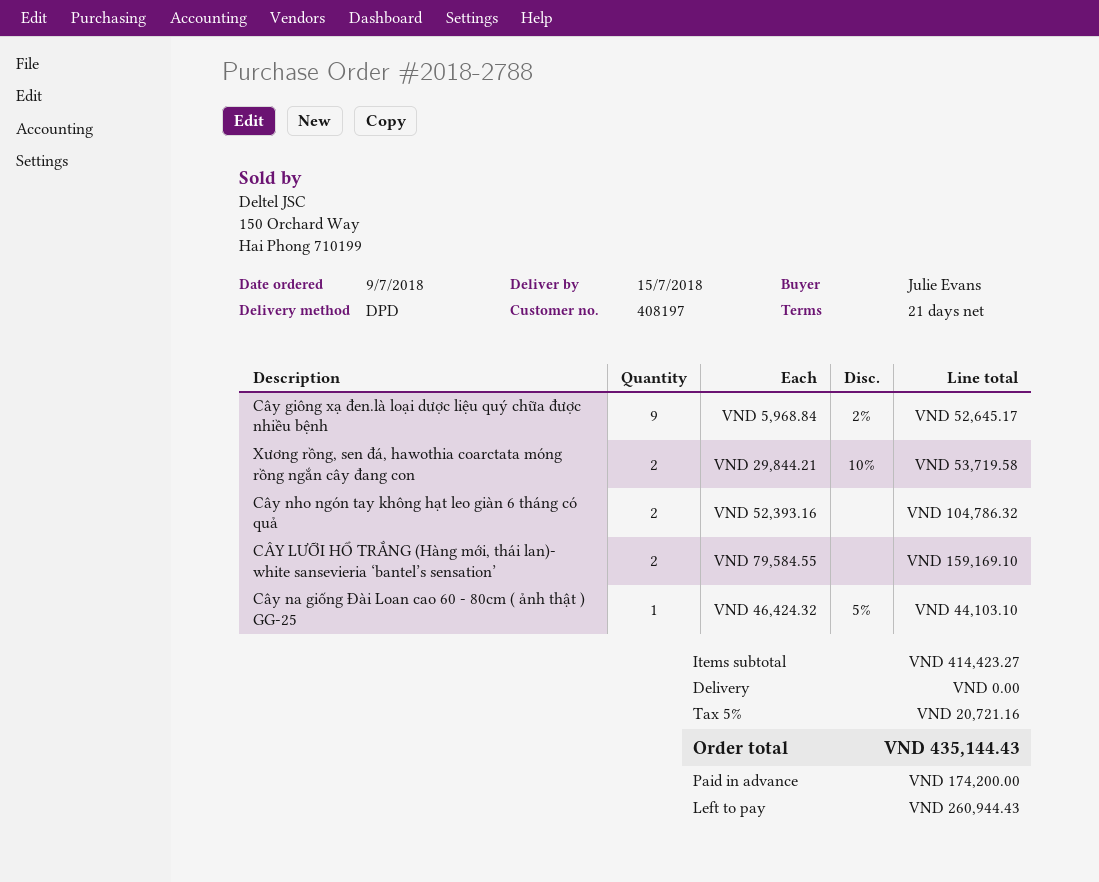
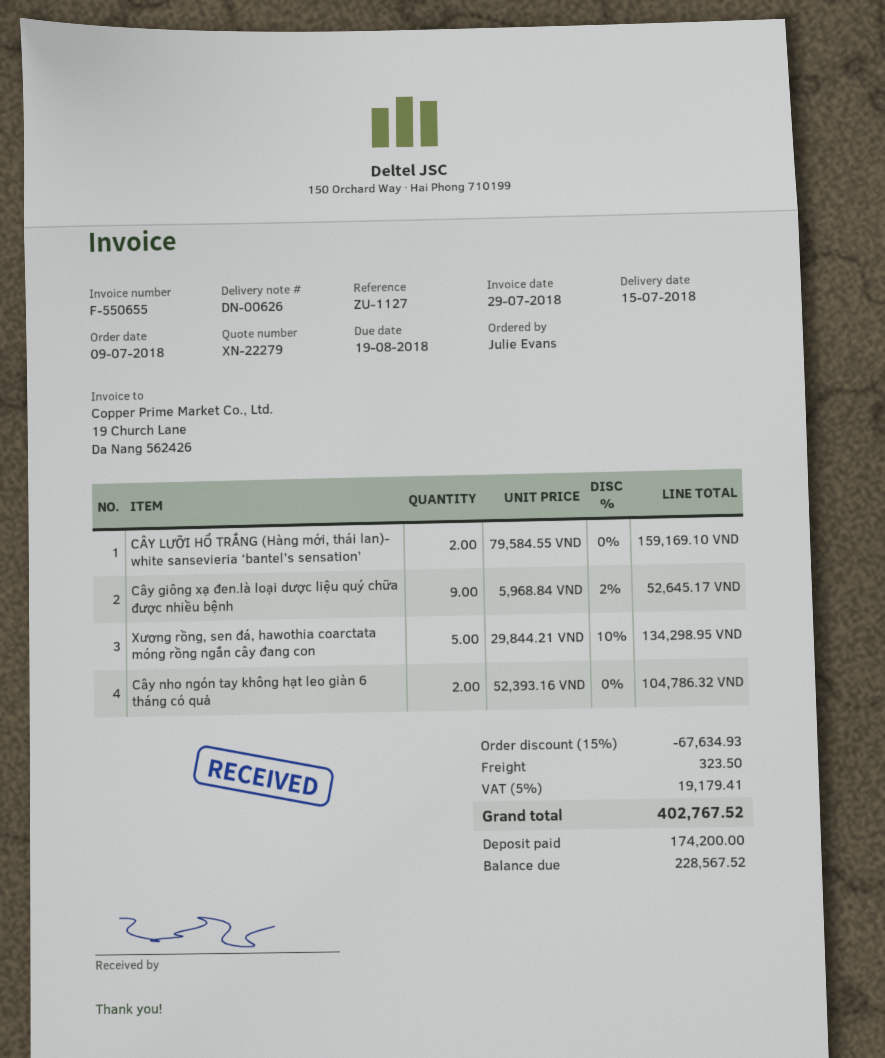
Xương rồng, sen đá, hawothia coarctata móng rồng ngắn cây đang con: 2 x 29844.21 - 10% = 53719.58 -> 5 x 29844.21 - 10% = 134298.95
Cây na giống Đài Loan cao 60 - 80cm ( ảnh thật ) GG-25: 1 x 46424.32 - 5% = 44103.10 -> none
discount: none -> 15% = 67634.93
shipping: 0.00 -> 323.50
tax: 5% = 20721.16 -> 5% = 19179.41
total: 435144.43 -> 402767.52
balance: 260944.43 -> 228567.52

